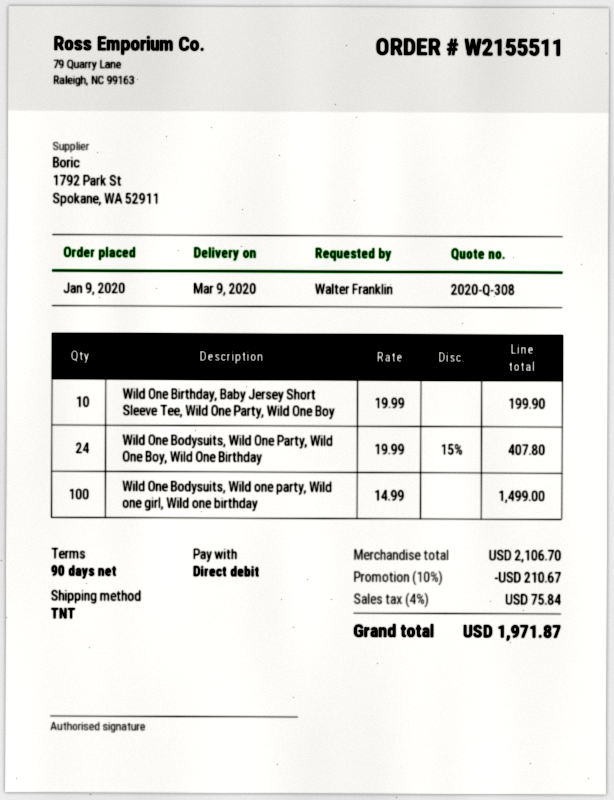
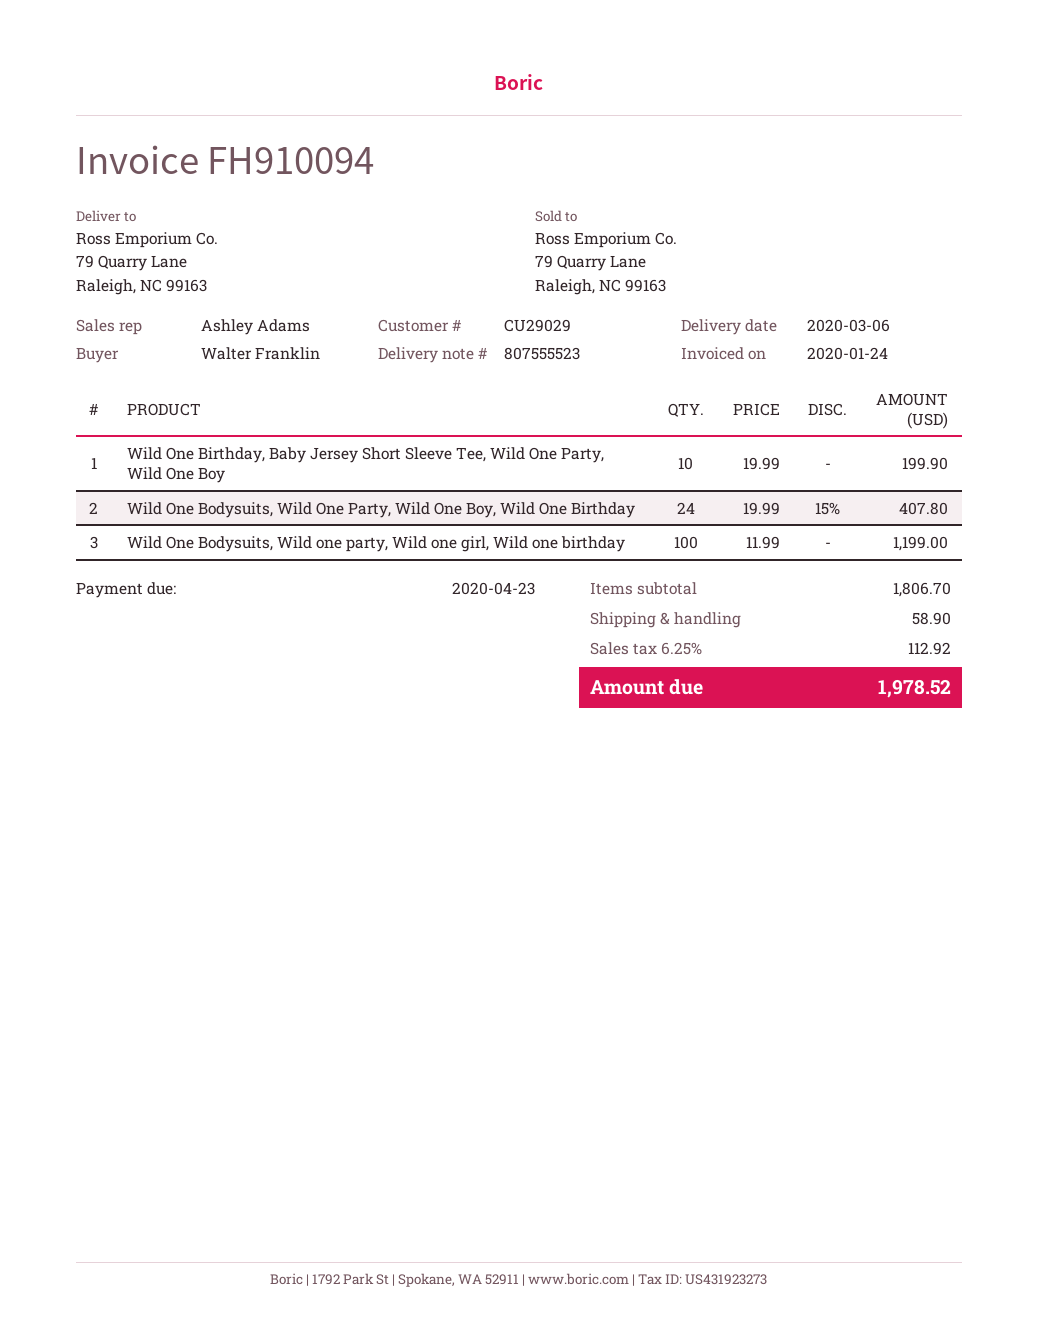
delivery date: 2020-03-09 -> 2020-03-06
Wild One Bodysuits, Wild one party, Wild one girl, Wild one birthday: 100 x 14.99 = 1499.00 -> 100 x 11.99 = 1199.00
subtotal: 2106.70 -> 1806.70
discount: 10% = 210.67 -> none
shipping: none -> 58.90
tax: 4% = 75.84 -> 6.25% = 112.92
total: 1971.87 -> 1978.52

